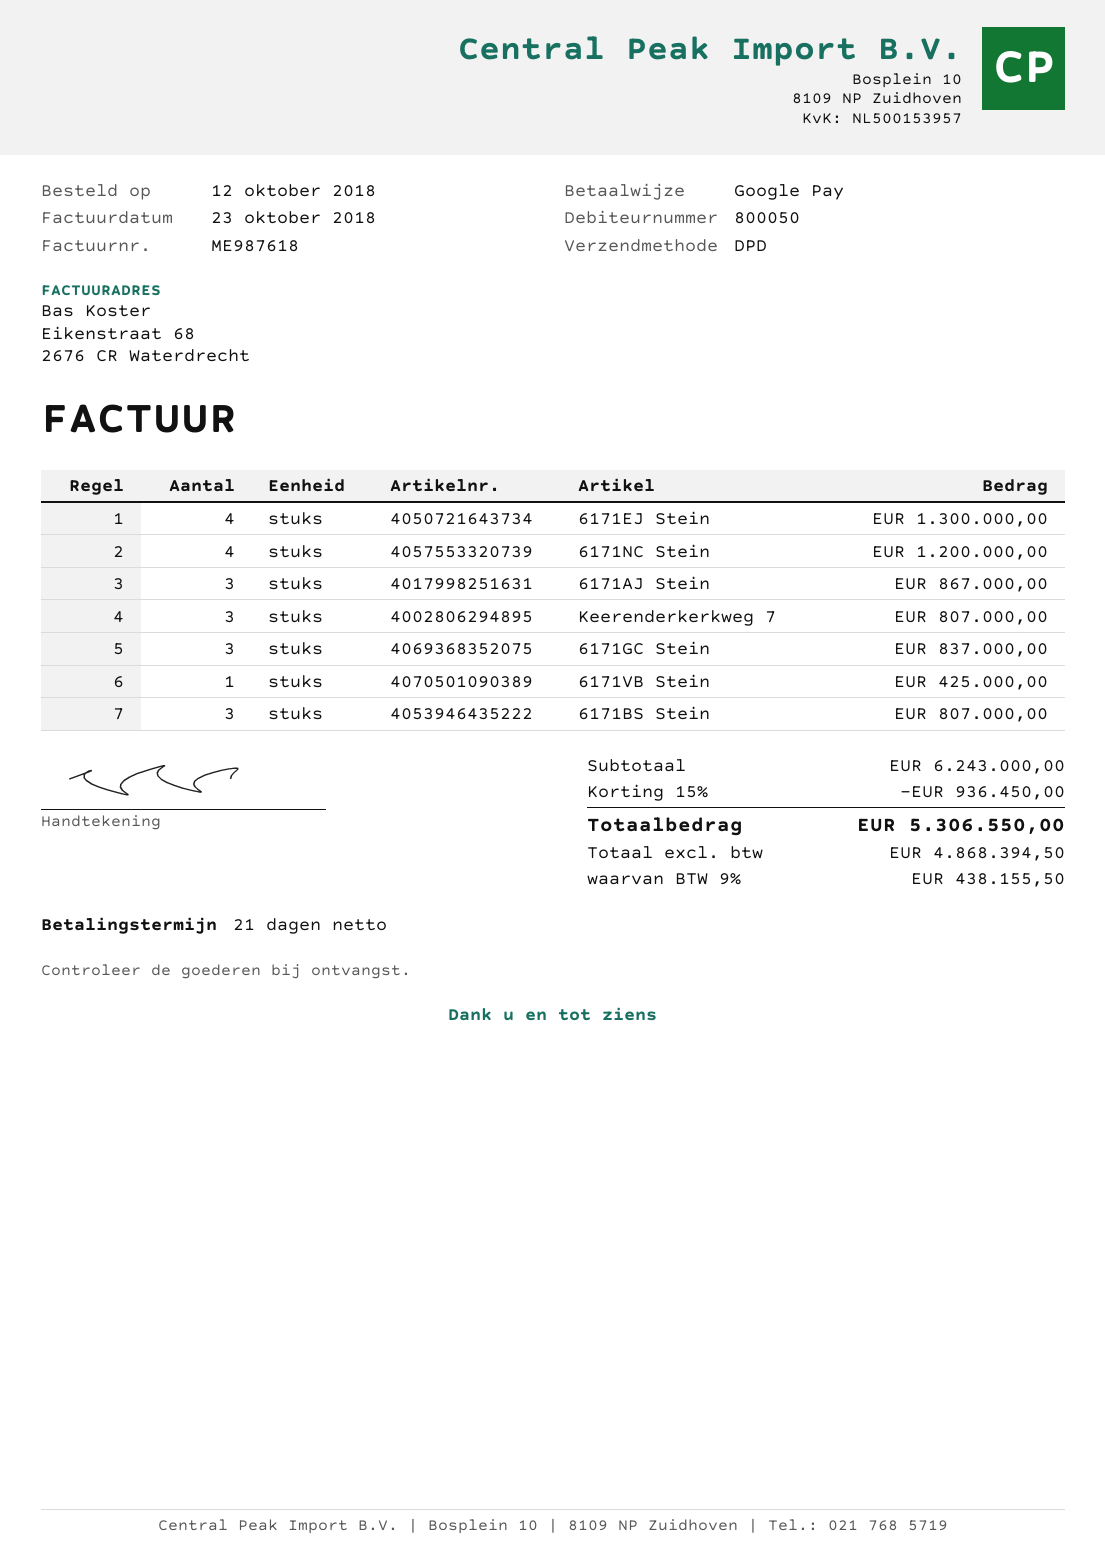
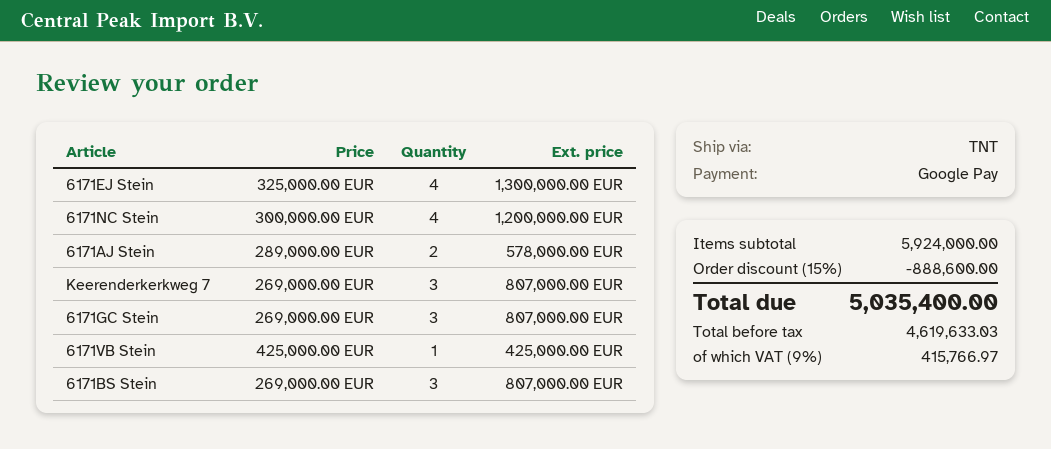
shipping method: DPD -> TNT
6171AJ Stein: 3 for 867000.00 -> 2 for 578000.00
6171GC Stein: 3 for 837000.00 -> 3 for 807000.00
subtotal: 6243000.00 -> 5924000.00
discount: 15% = 936450.00 -> 15% = 888600.00
net: 4868394.50 -> 4619633.03
tax: 9% = 438155.50 -> 9% = 415766.97
total: 5306550.00 -> 5035400.00

